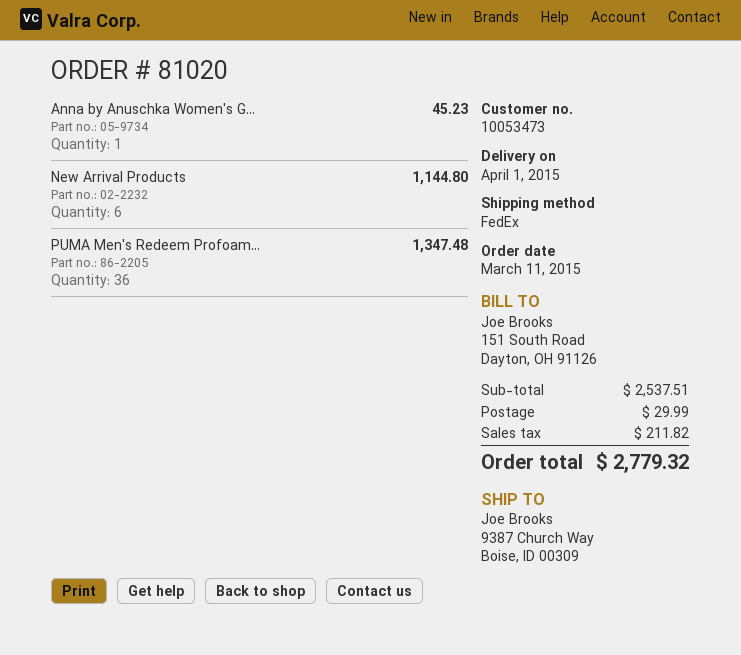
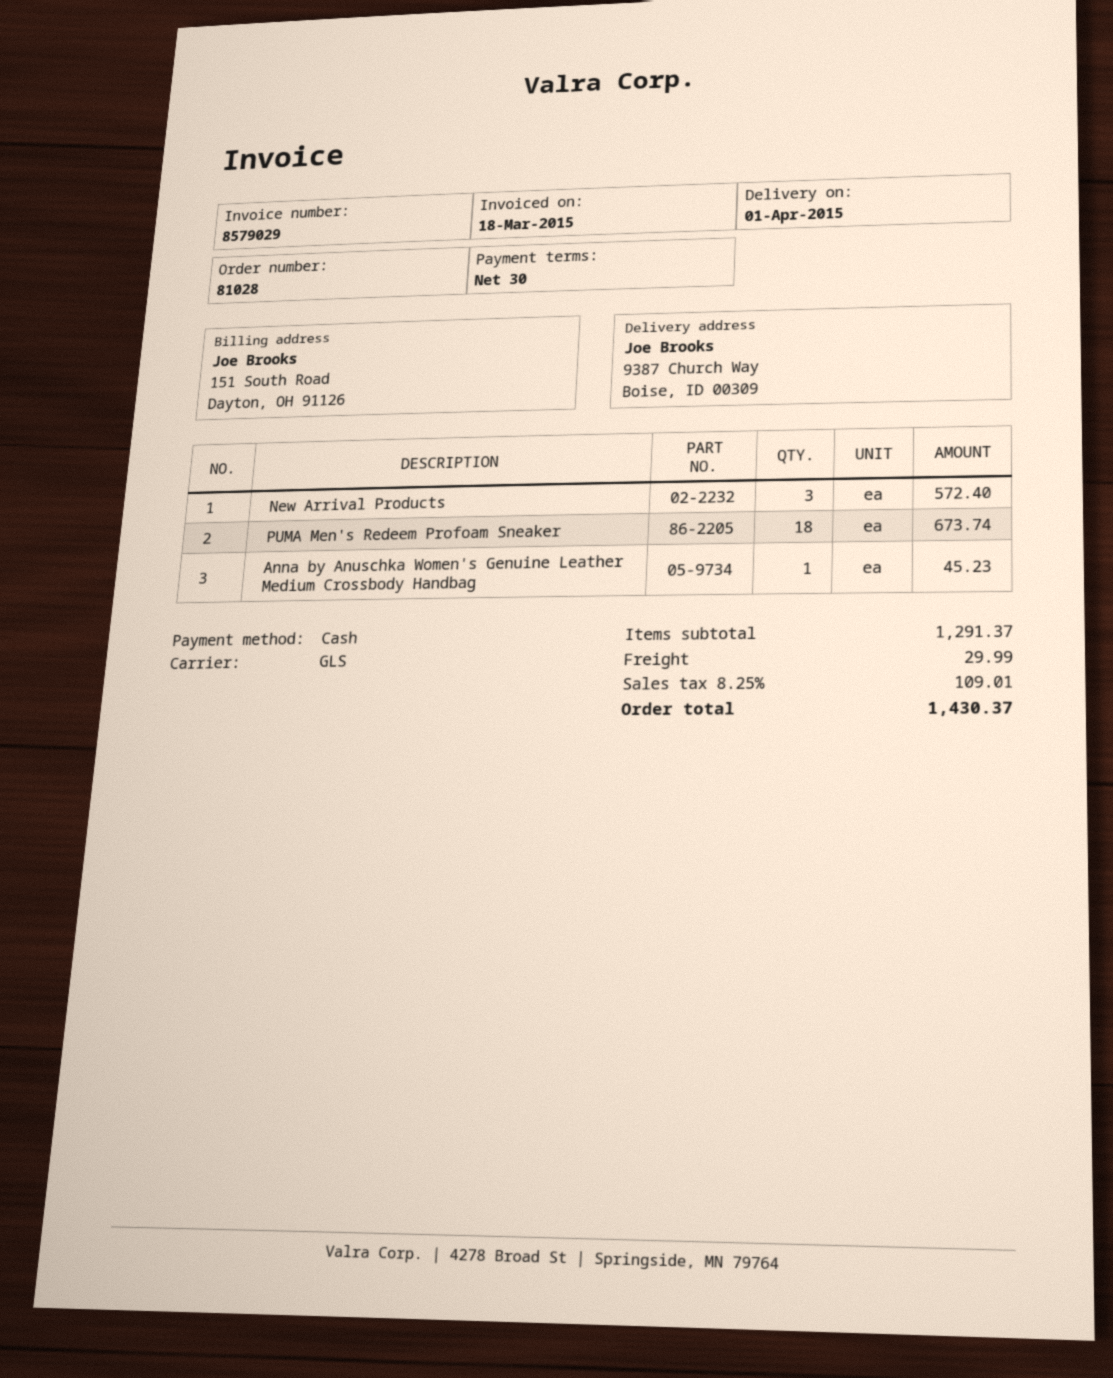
order number: 81020 -> 81028
shipping method: FedEx -> GLS
New Arrival Products: 6 for 1144.80 -> 3 for 572.40
PUMA Men's Redeem Profoam...: 36 for 1347.48 -> 18 for 673.74
subtotal: 2537.51 -> 1291.37
tax: 211.82 -> 109.01
total: 2779.32 -> 1430.37

